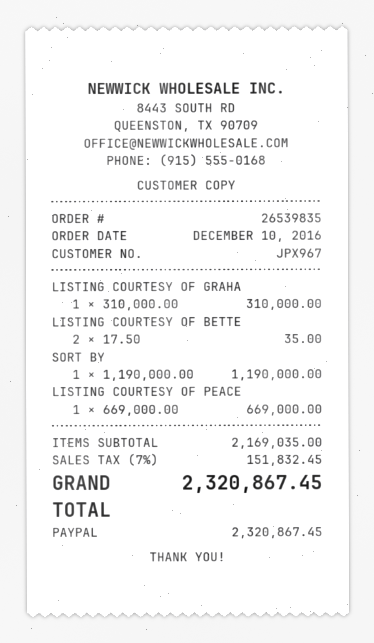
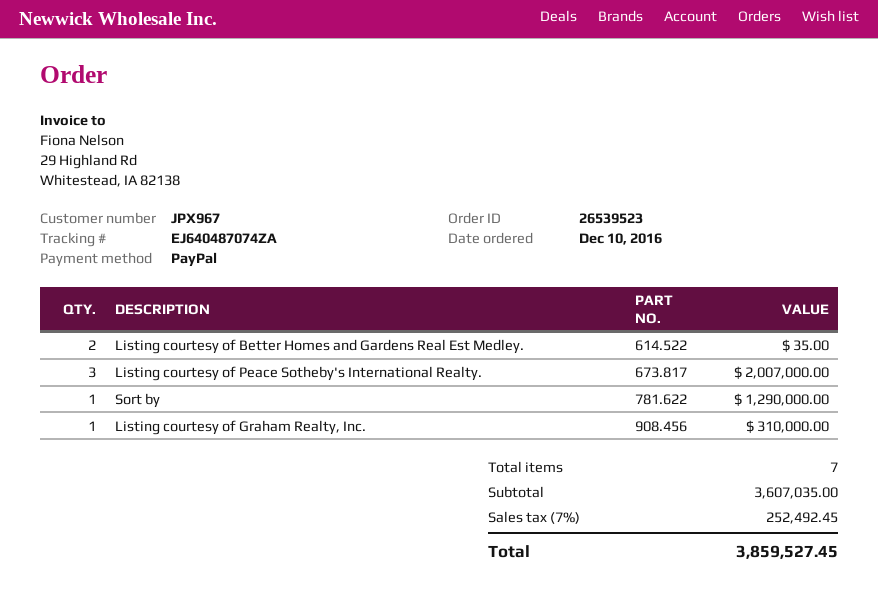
order number: 26539835 -> 26539523
SORT BY: 1 for 1190000.00 -> 1 for 1290000.00
LISTING COURTESY OF PEACE: 1 for 669000.00 -> 3 for 2007000.00
subtotal: 2169035.00 -> 3607035.00
tax: 7% = 151832.45 -> 7% = 252492.45
total: 2320867.45 -> 3859527.45

